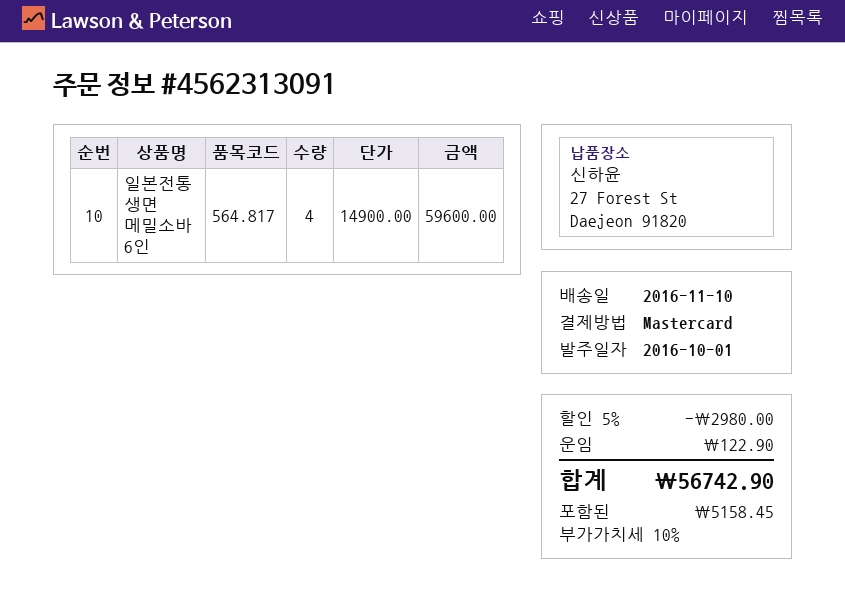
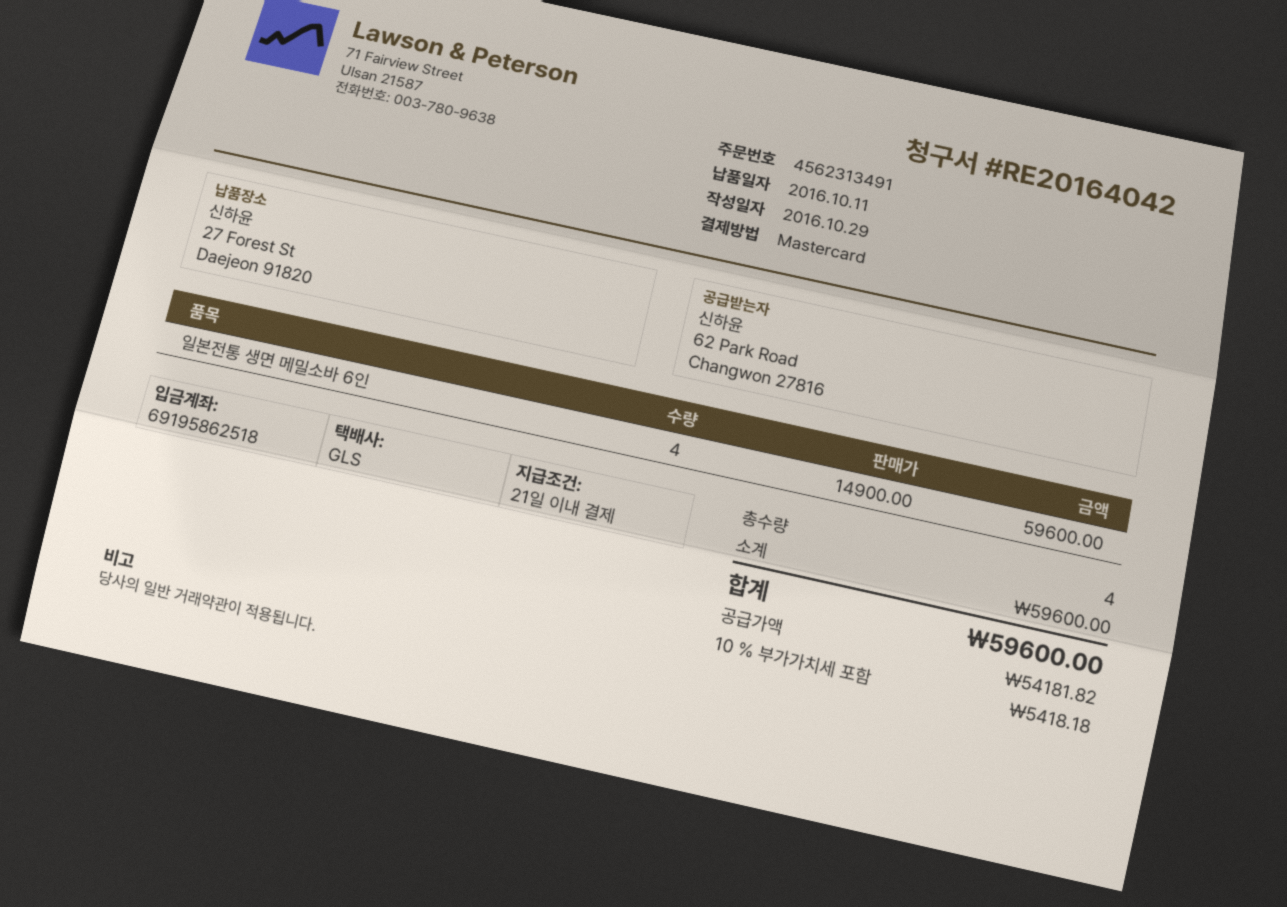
order number: 4562313091 -> 4562313491
delivery date: 2016-11-10 -> 2016-10-11
discount: 5% = 2980.00 -> none
shipping: 122.90 -> none
tax: 10% = 5158.45 -> 10% = 5418.18
total: 56742.90 -> 59600.00

